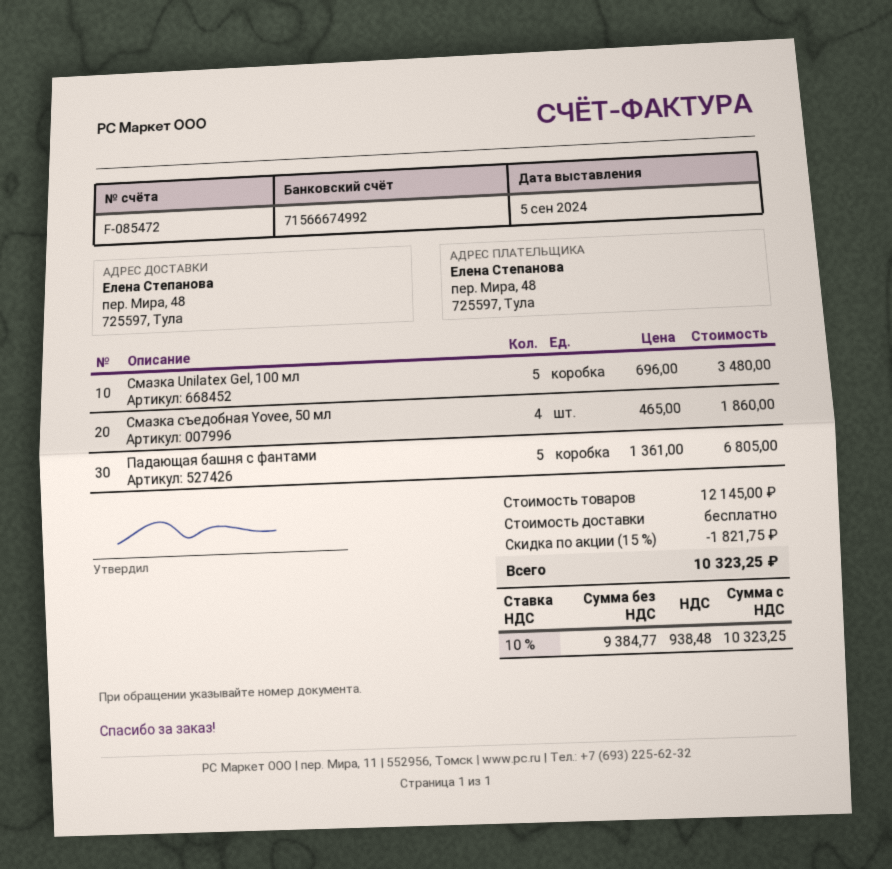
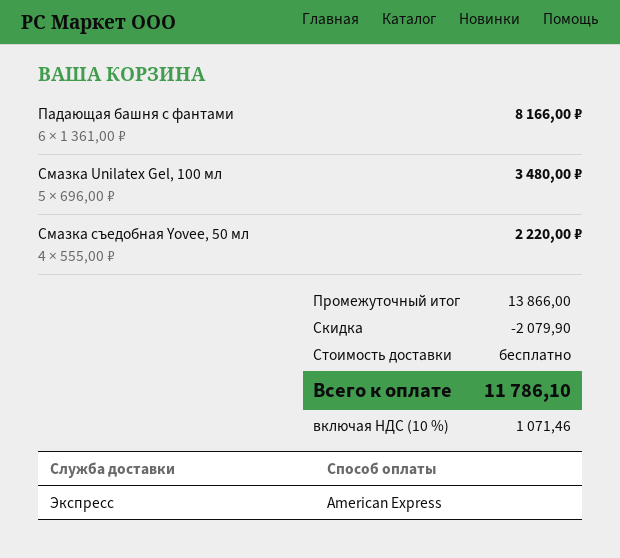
Смазка съедобная Yovee, 50 мл: 4 x 465.00 = 1860.00 -> 4 x 555.00 = 2220.00
Падающая башня с фантами: 5 x 1361.00 = 6805.00 -> 6 x 1361.00 = 8166.00
subtotal: 12145.00 -> 13866.00
discount: 1821.75 -> 2079.90
tax: 10% = 938.48 -> 10% = 1071.46
total: 10323.25 -> 11786.10

